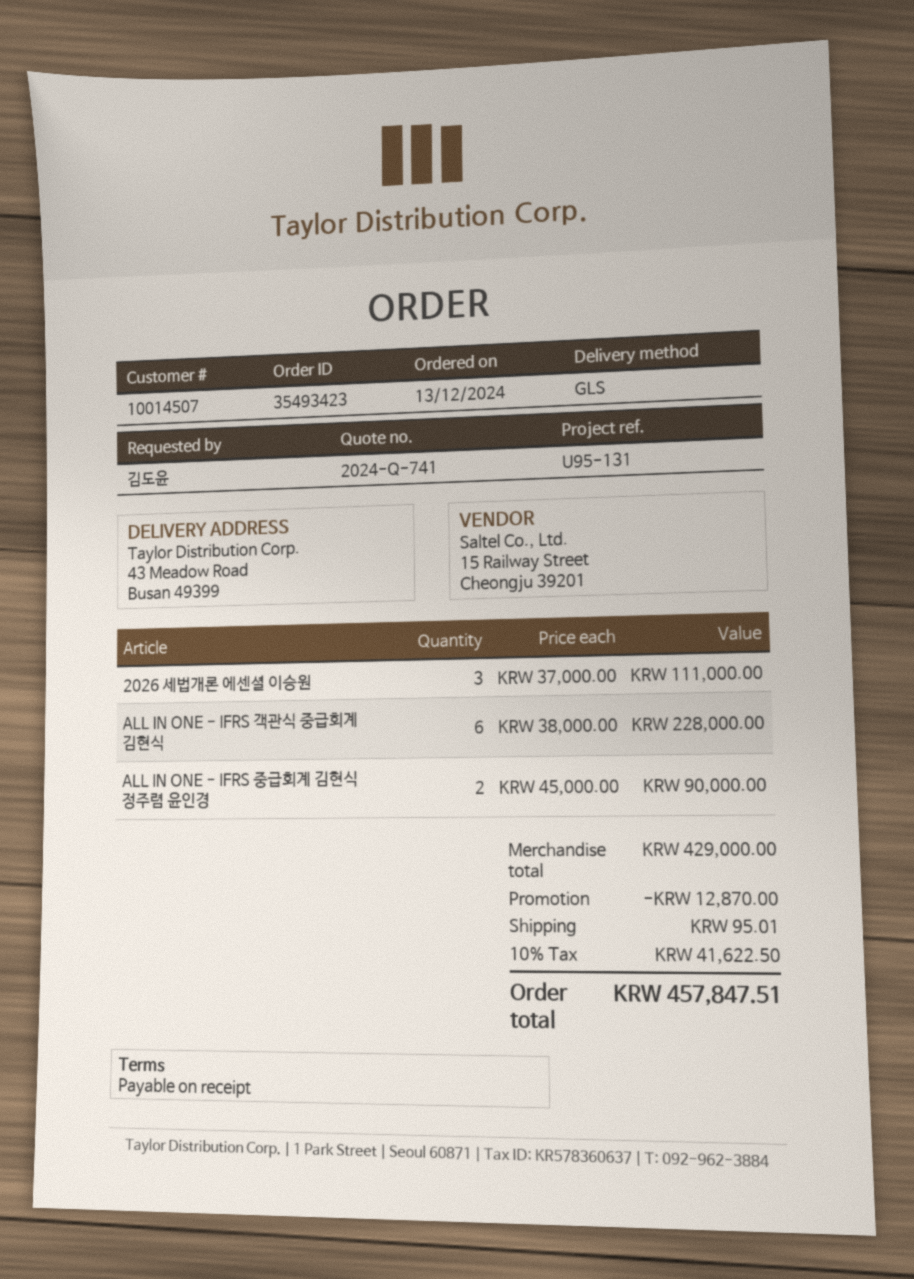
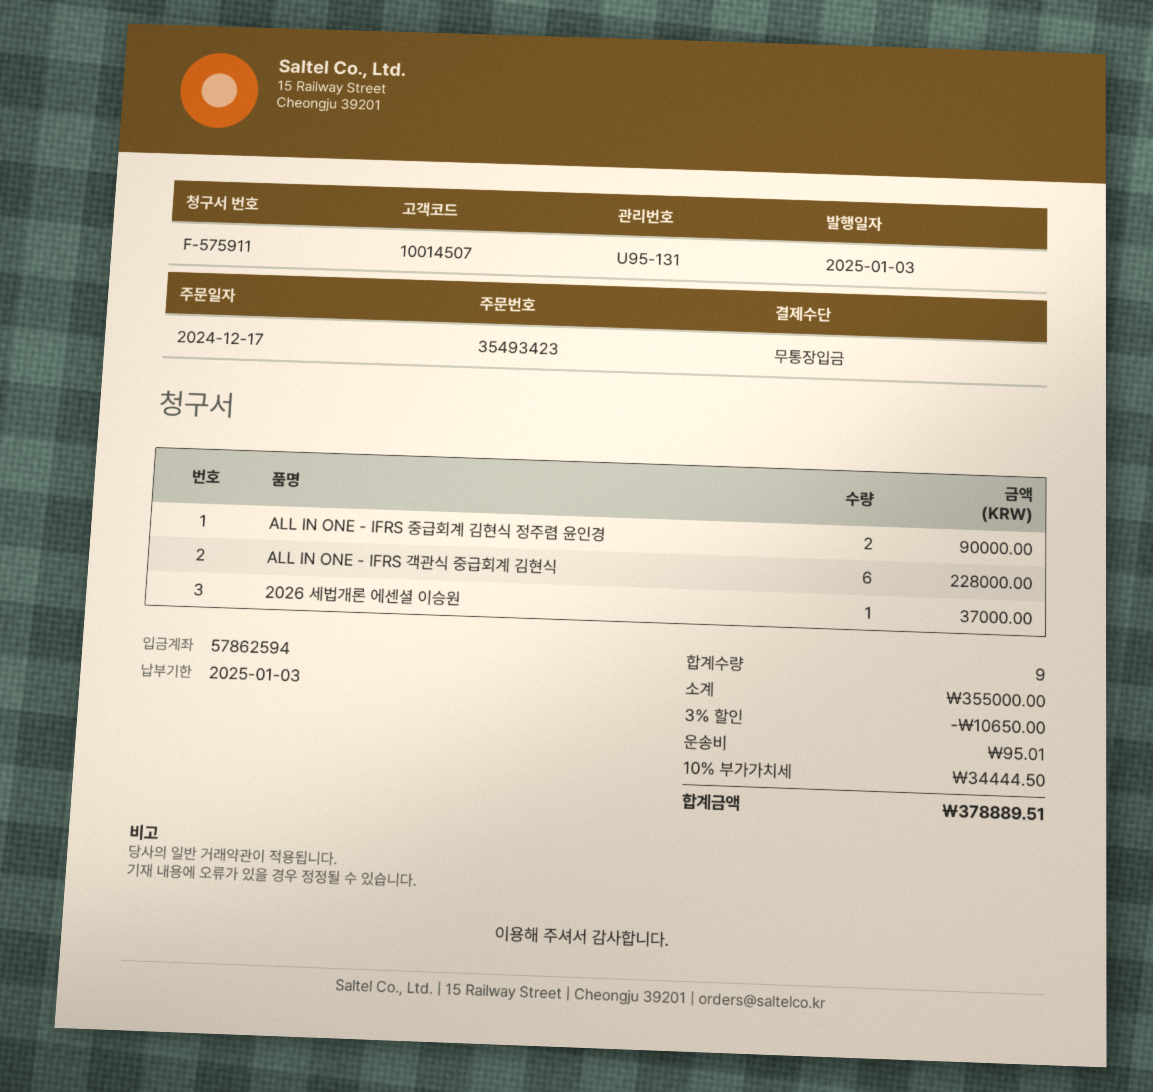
order date: 2024-12-13 -> 2024-12-17
2026 세법개론 에센셜 이승원: 3 for 111000.00 -> 1 for 37000.00
subtotal: 429000.00 -> 355000.00
discount: 12870.00 -> 10650.00
tax: 10% = 41622.50 -> 10% = 34444.50
total: 457847.51 -> 378889.51

